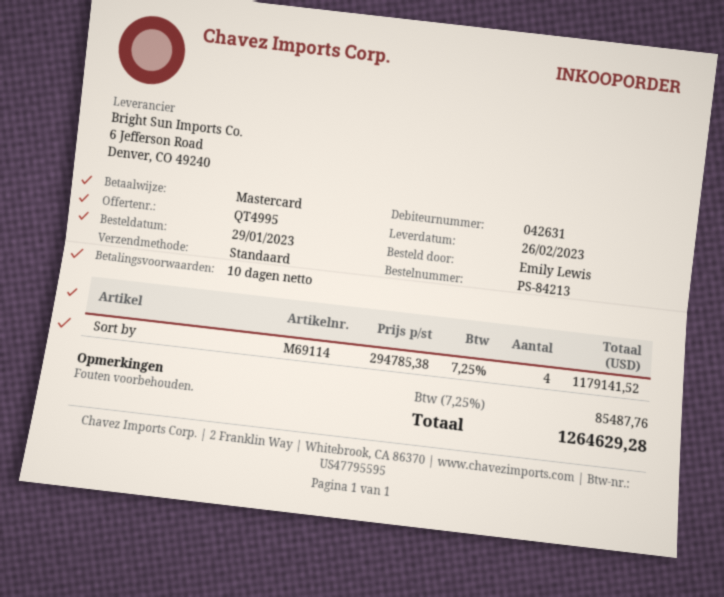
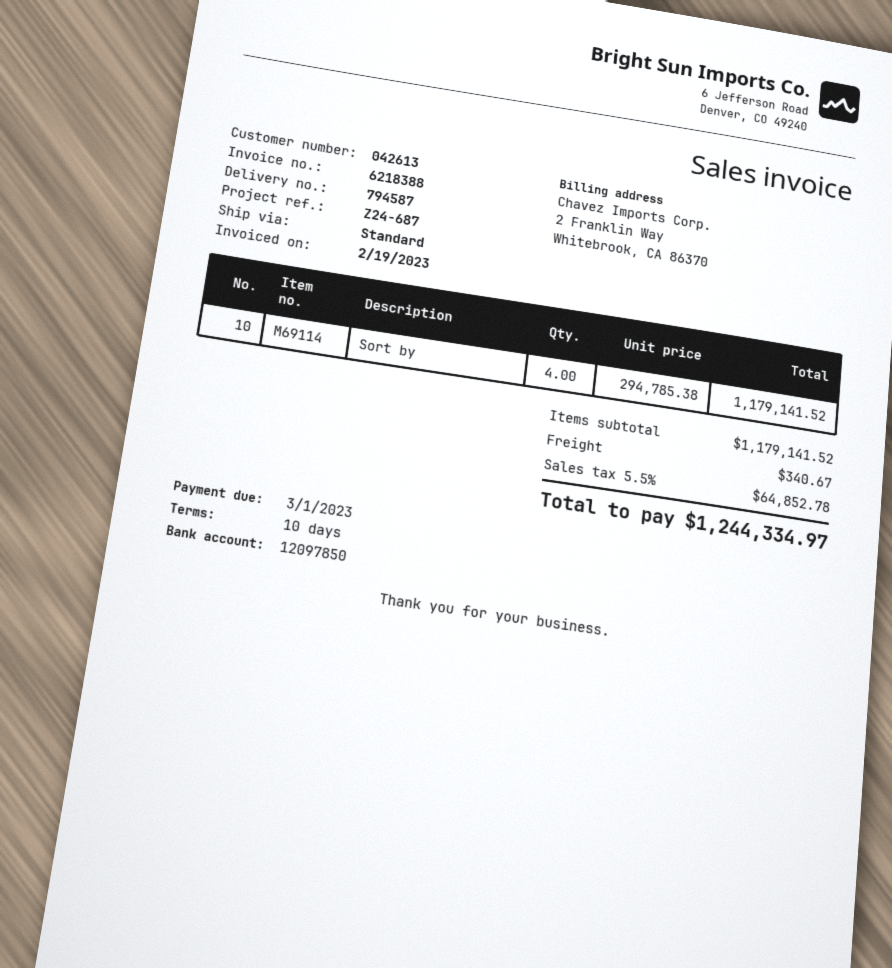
customer number: 042631 -> 042613
shipping: none -> 340.67
tax: 7.25% = 85487.76 -> 5.5% = 64852.78
total: 1264629.28 -> 1244334.97

